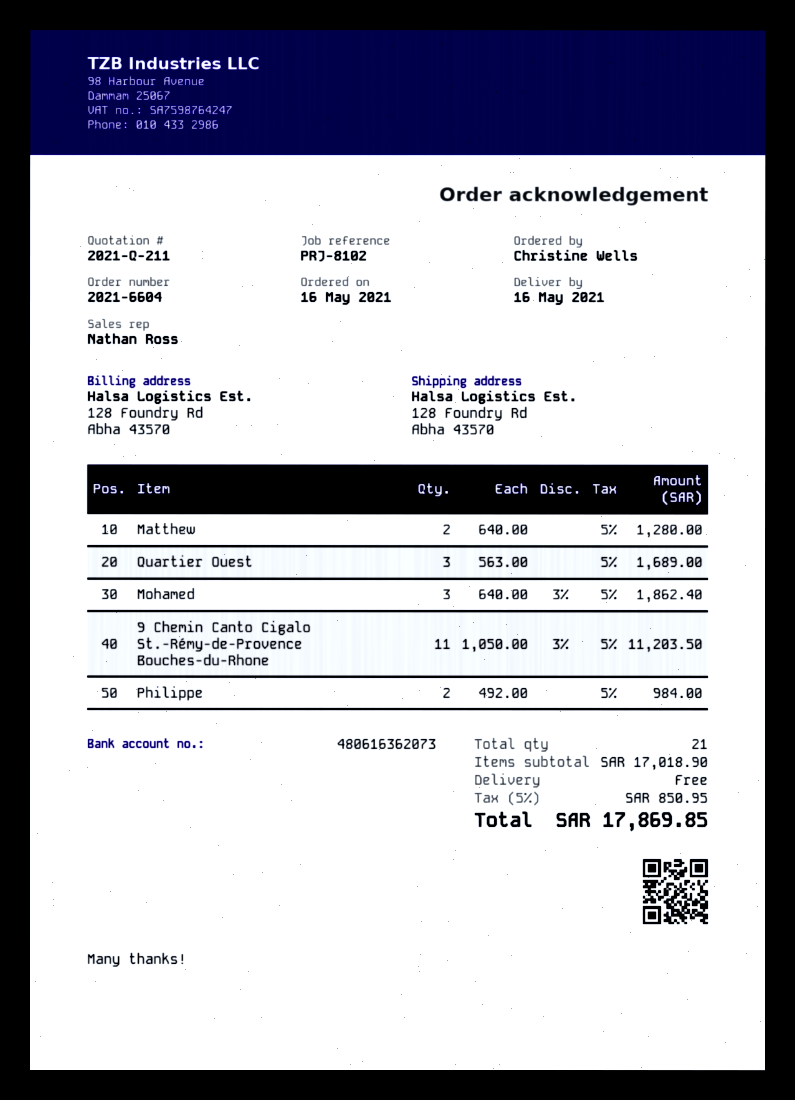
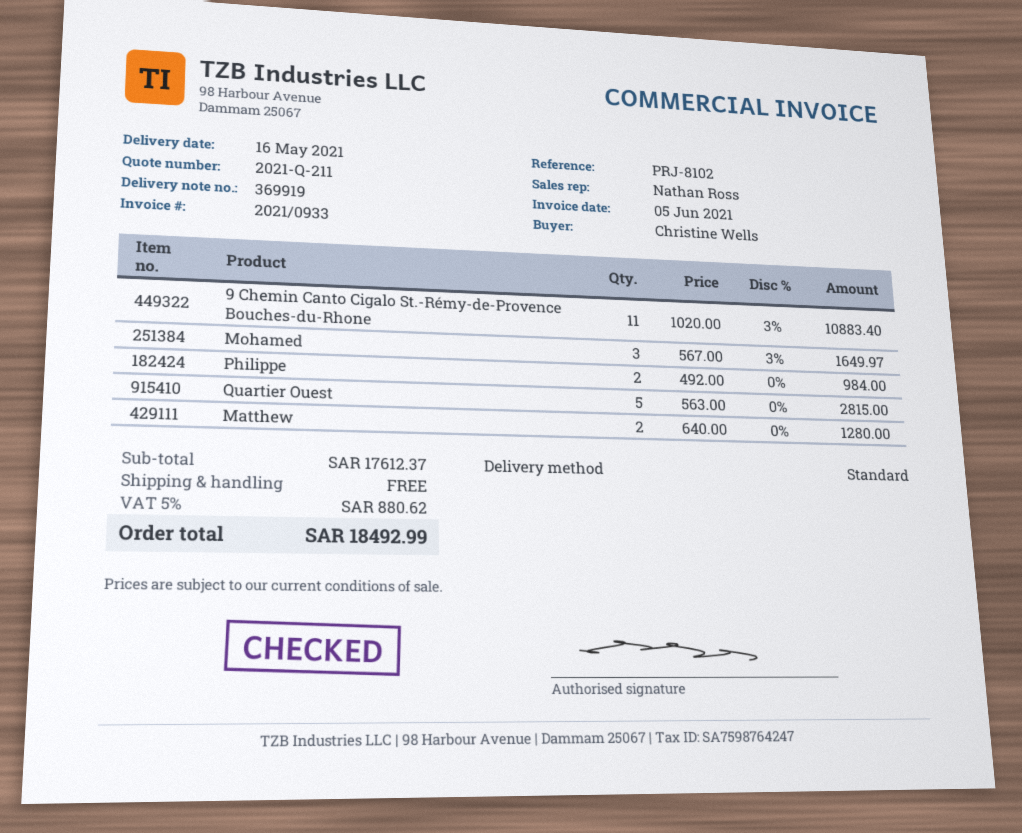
Quartier Ouest: 3 x 563.00 = 1689.00 -> 5 x 563.00 = 2815.00
Mohamed: 3 x 640.00 - 3% = 1862.40 -> 3 x 567.00 - 3% = 1649.97
9 Chemin Canto Cigalo St.-Rémy-de-Provence Bouches-du-Rhone: 11 x 1050.00 - 3% = 11203.50 -> 11 x 1020.00 - 3% = 10883.40
subtotal: 17018.90 -> 17612.37
tax: 5% = 850.95 -> 5% = 880.62
total: 17869.85 -> 18492.99

